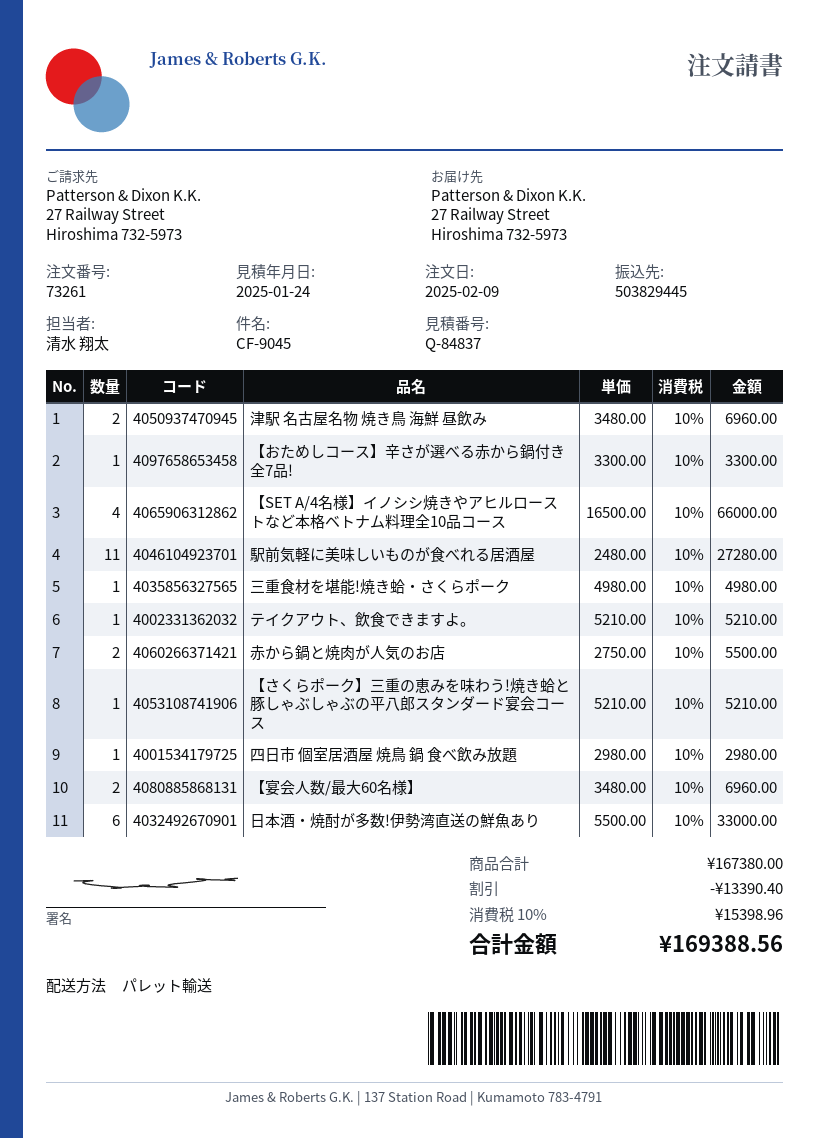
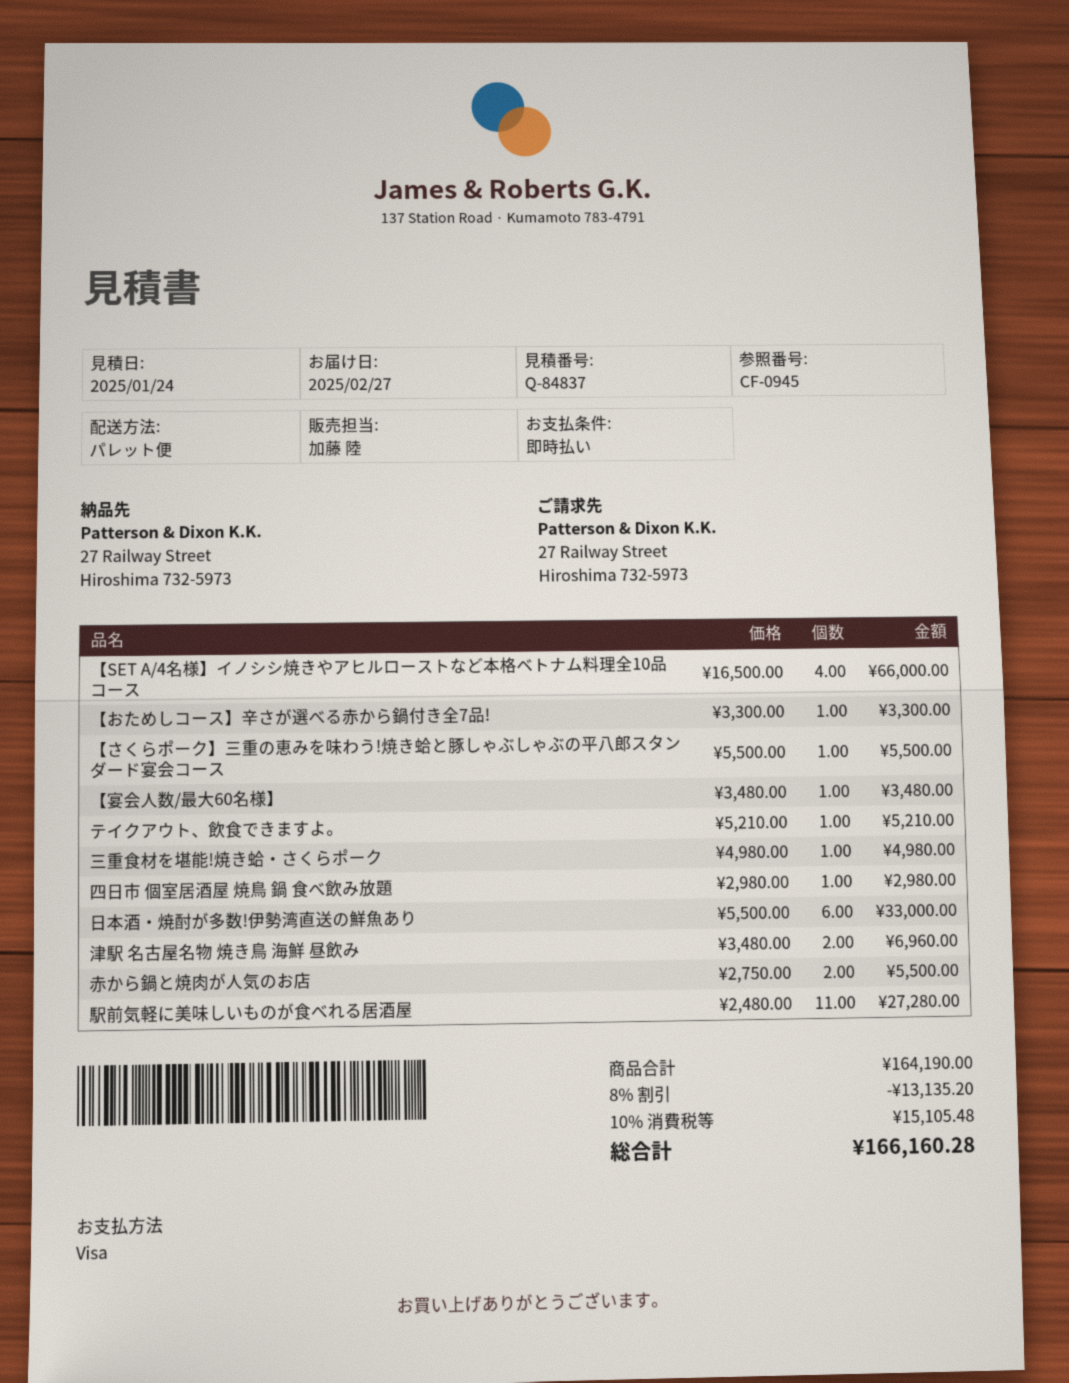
reference: CF-9045 -> CF-0945
sales rep: 清水 翔太 -> 加藤 陸
【さくらポーク】三重の恵みを味わう!焼き蛤と豚しゃぶしゃぶの平八郎スタンダード宴会コース: 1 x 5210.00 = 5210.00 -> 1 x 5500.00 = 5500.00
【宴会人数/最大60名様】: 2 x 3480.00 = 6960.00 -> 1 x 3480.00 = 3480.00
subtotal: 167380.00 -> 164190.00
discount: 13390.40 -> 13135.20
tax: 10% = 15398.96 -> 10% = 15105.48
total: 169388.56 -> 166160.28

